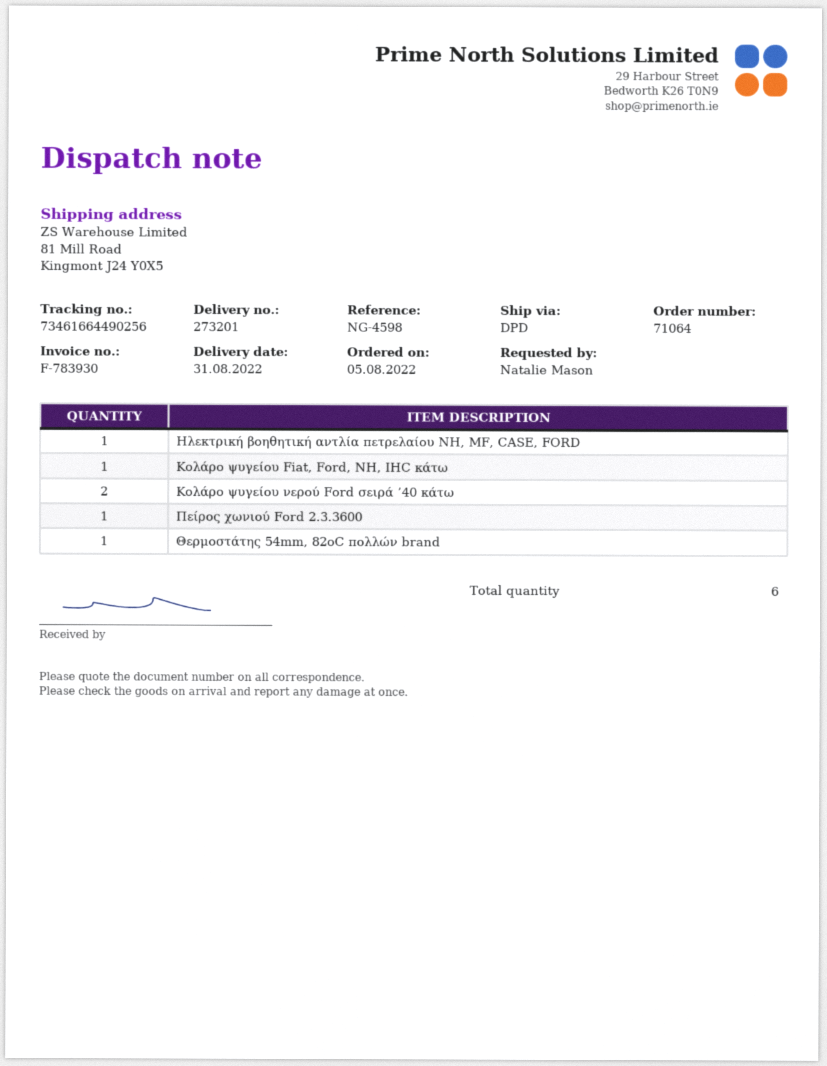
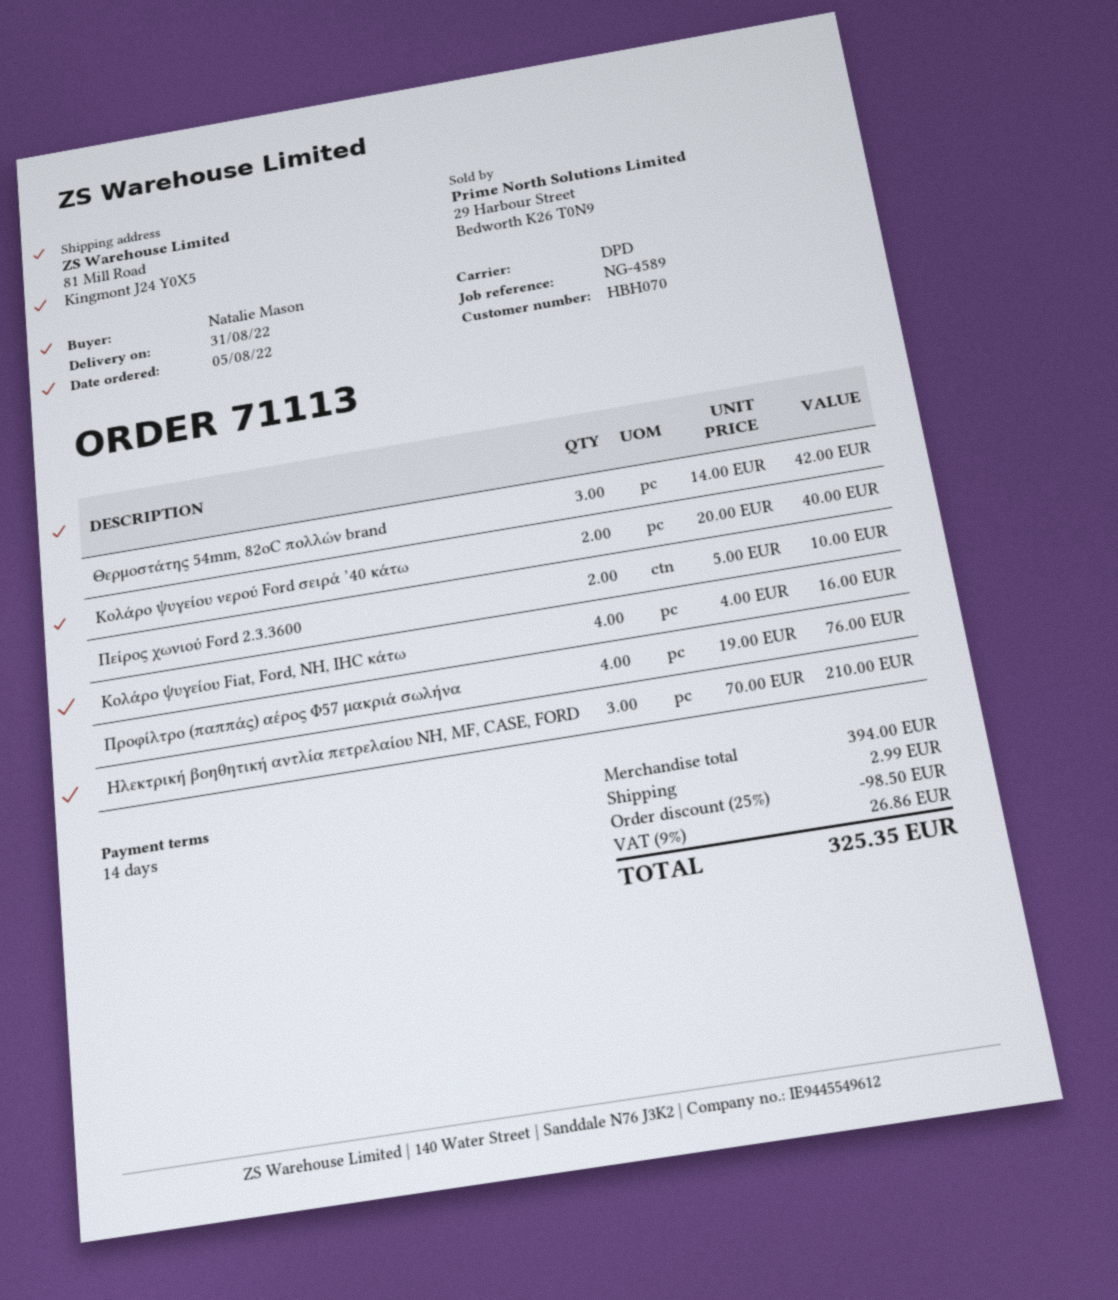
order number: 71064 -> 71113
reference: NG-4598 -> NG-4589
Ηλεκτρική βοηθητική αντλία πετρελαίου NH, MF, CASE, FORD: 1 -> 3
Κολάρο ψυγείου Fiat, Ford, NH, IHC κάτω: 1 -> 4
Πείρος χωνιού Ford 2.3.3600: 1 -> 2
Θερμοστάτης 54mm, 82oC πολλών brand: 1 -> 3
Προφίλτρο (παππάς) αέρος Φ57 μακριά σωλήνα: none -> 4

